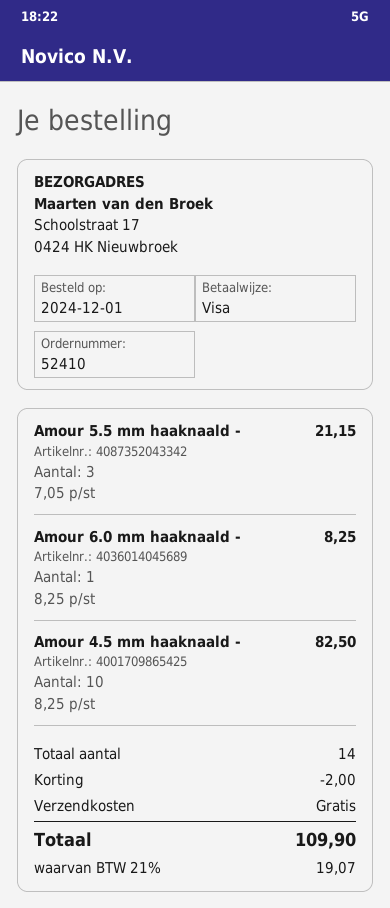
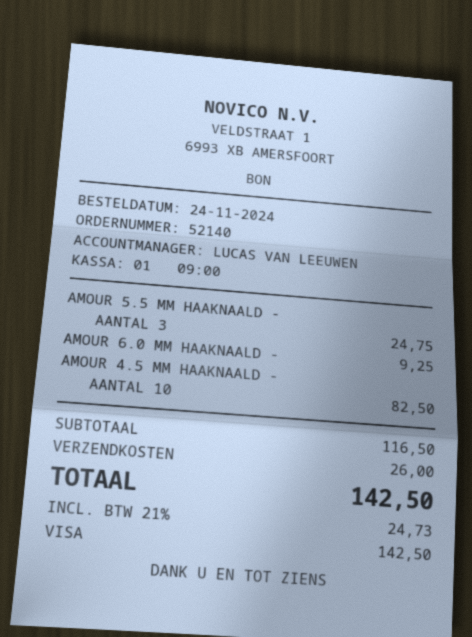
order number: 52410 -> 52140
order date: 2024-12-01 -> 2024-11-24
Amour 5.5 mm haaknaald -: 3 for 21.15 -> 3 for 24.75
Amour 6.0 mm haaknaald -: 1 for 8.25 -> 1 for 9.25
discount: 2.00 -> none
shipping: 0.00 -> 26.00
tax: 21% = 19.07 -> 21% = 24.73
total: 109.90 -> 142.50

